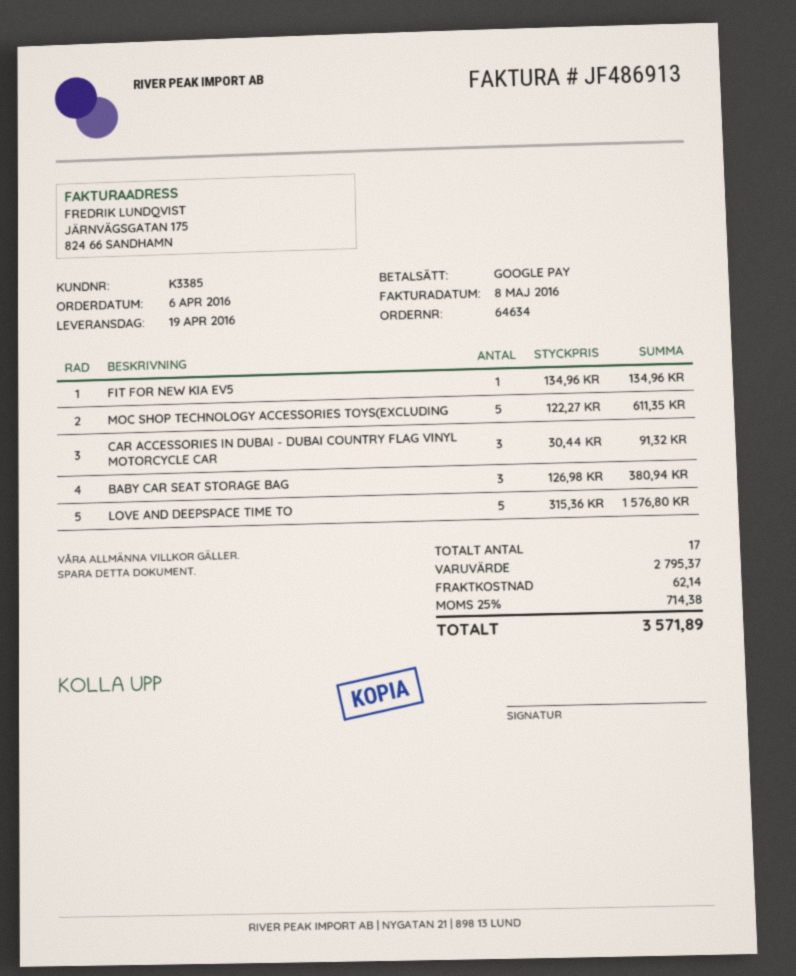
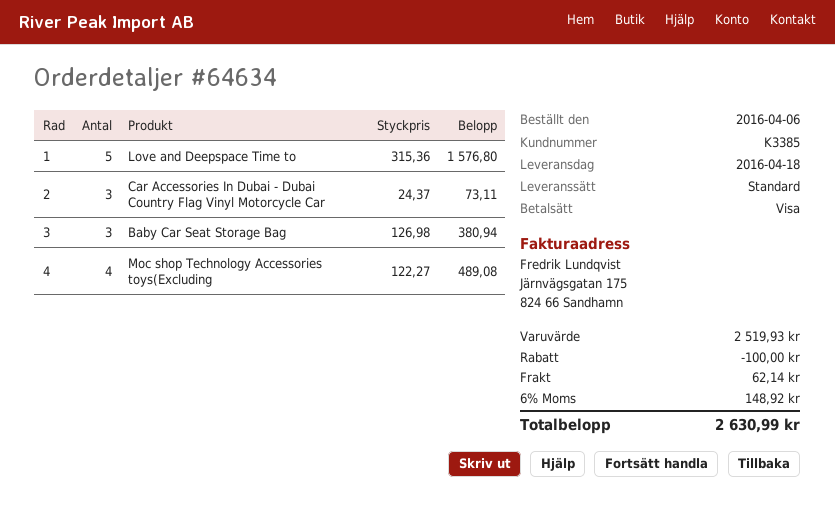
delivery date: 2016-04-19 -> 2016-04-18
payment method: Google Pay -> Visa
FIT FOR NEW KIA EV5: 1 x 134.96 = 134.96 -> none
MOC SHOP TECHNOLOGY ACCESSORIES TOYS(EXCLUDING: 5 x 122.27 = 611.35 -> 4 x 122.27 = 489.08
CAR ACCESSORIES IN DUBAI - DUBAI COUNTRY FLAG VINYL MOTORCYCLE CAR: 3 x 30.44 = 91.32 -> 3 x 24.37 = 73.11
subtotal: 2795.37 -> 2519.93
discount: none -> 100.00
tax: 25% = 714.38 -> 6% = 148.92
total: 3571.89 -> 2630.99

